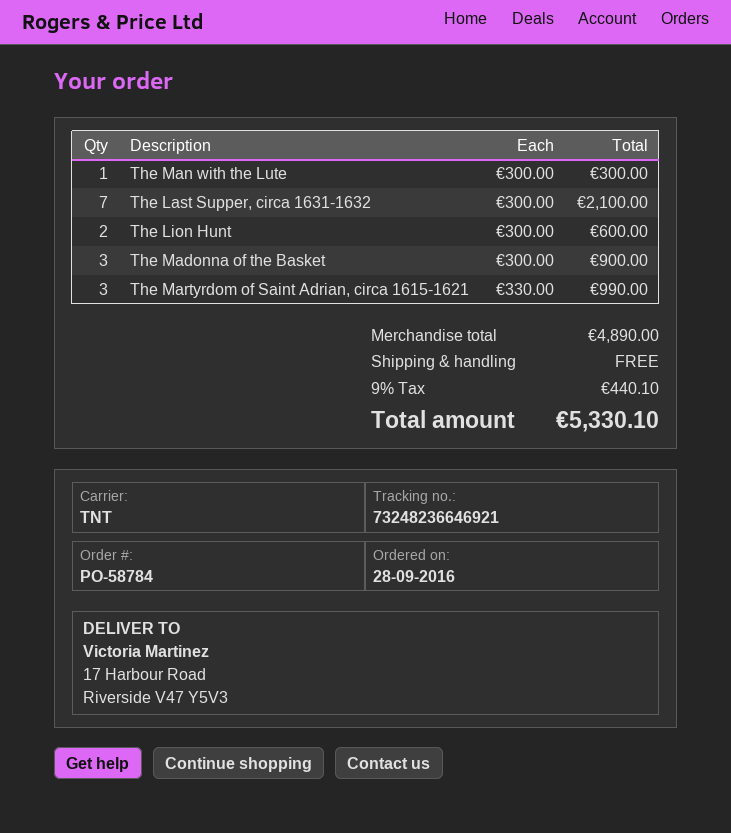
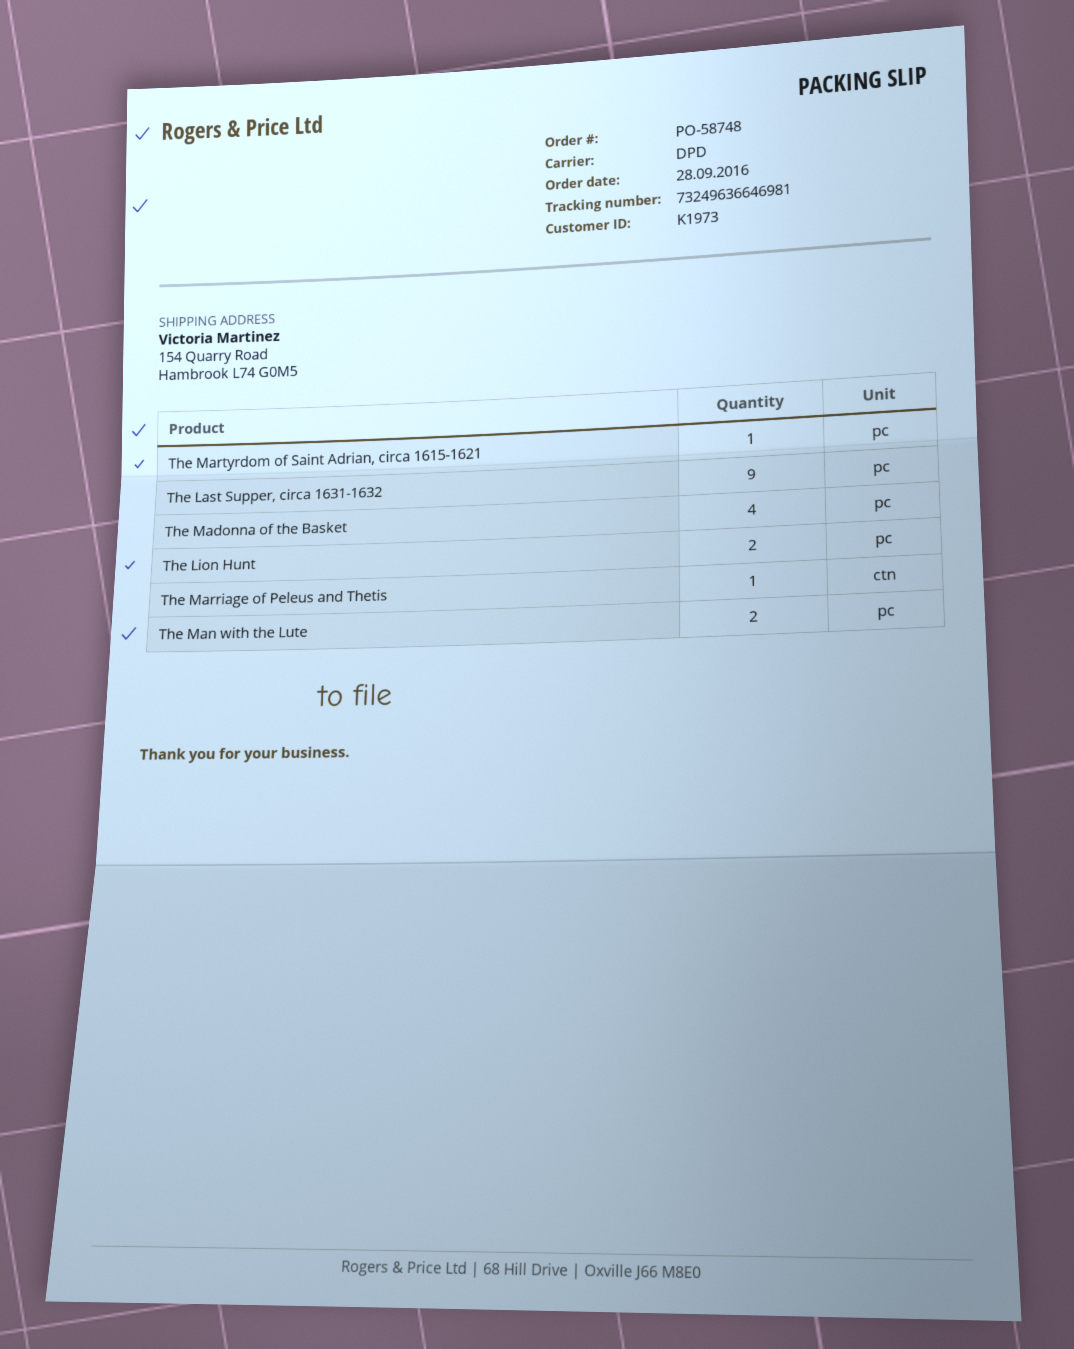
order number: PO-58784 -> PO-58748
shipping method: TNT -> DPD
tracking number: 73248236646921 -> 73249636646981
ship to: 17 Harbour Road, Riverside V47 Y5V3 -> 154 Quarry Road, Hambrook L74 G0M5
The Man with the Lute: 1 -> 2
The Last Supper, circa 1631-1632: 7 -> 9
The Madonna of the Basket: 3 -> 4
The Martyrdom of Saint Adrian, circa 1615-1621: 3 -> 1
The Marriage of Peleus and Thetis: none -> 1

